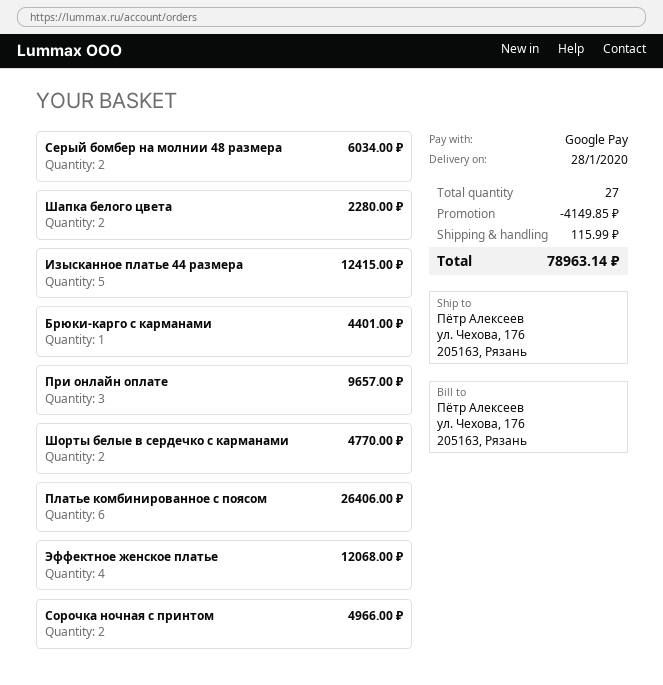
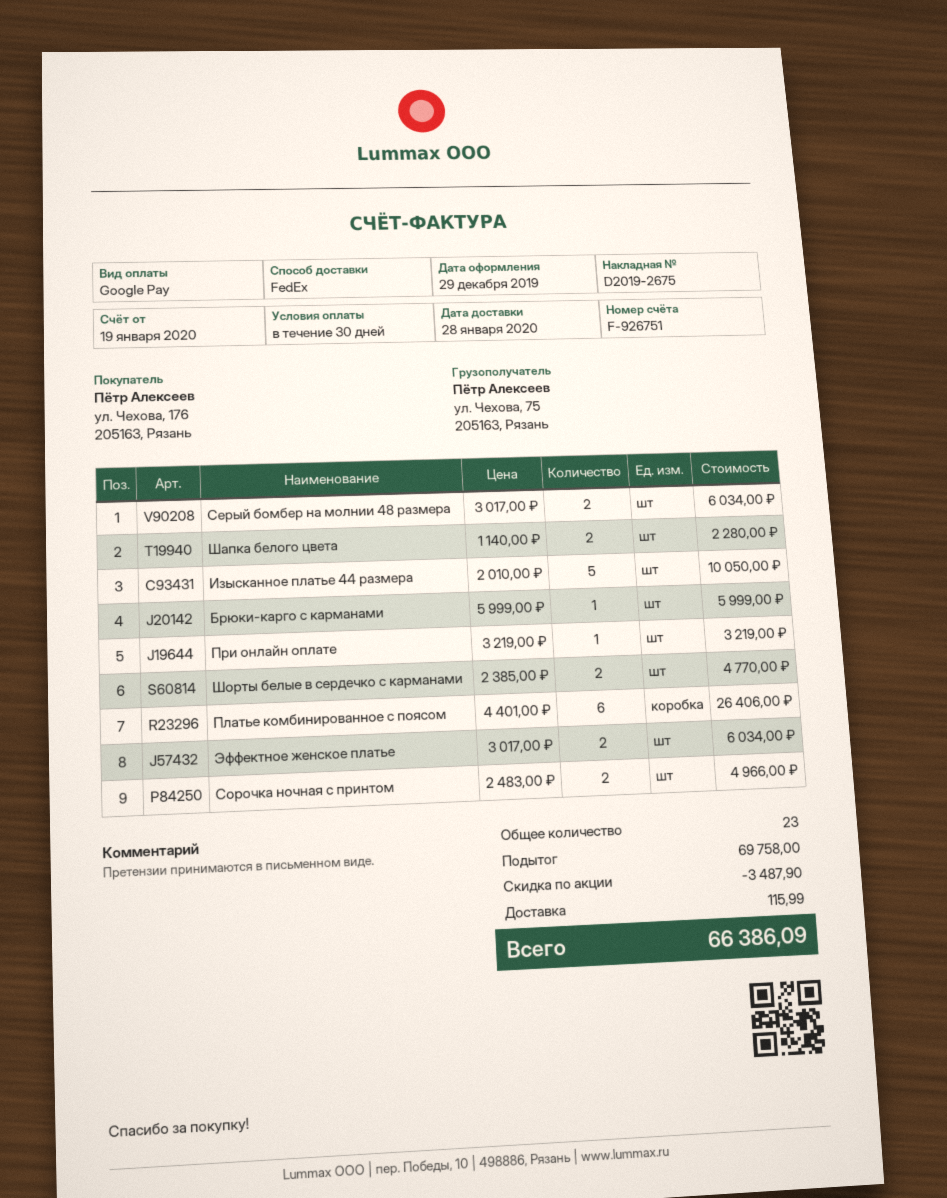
ship to: ул. Чехова, 176, 205163, Рязань -> ул. Чехова, 75, 205163, Рязань
Изысканное платье 44 размера: 5 for 12415.00 -> 5 for 10050.00
Брюки-карго с карманами: 1 for 4401.00 -> 1 for 5999.00
При онлайн оплате: 3 for 9657.00 -> 1 for 3219.00
Эффектное женское платье: 4 for 12068.00 -> 2 for 6034.00
total quantity: 27 -> 23
discount: 4149.85 -> 3487.90
total: 78963.14 -> 66386.09

